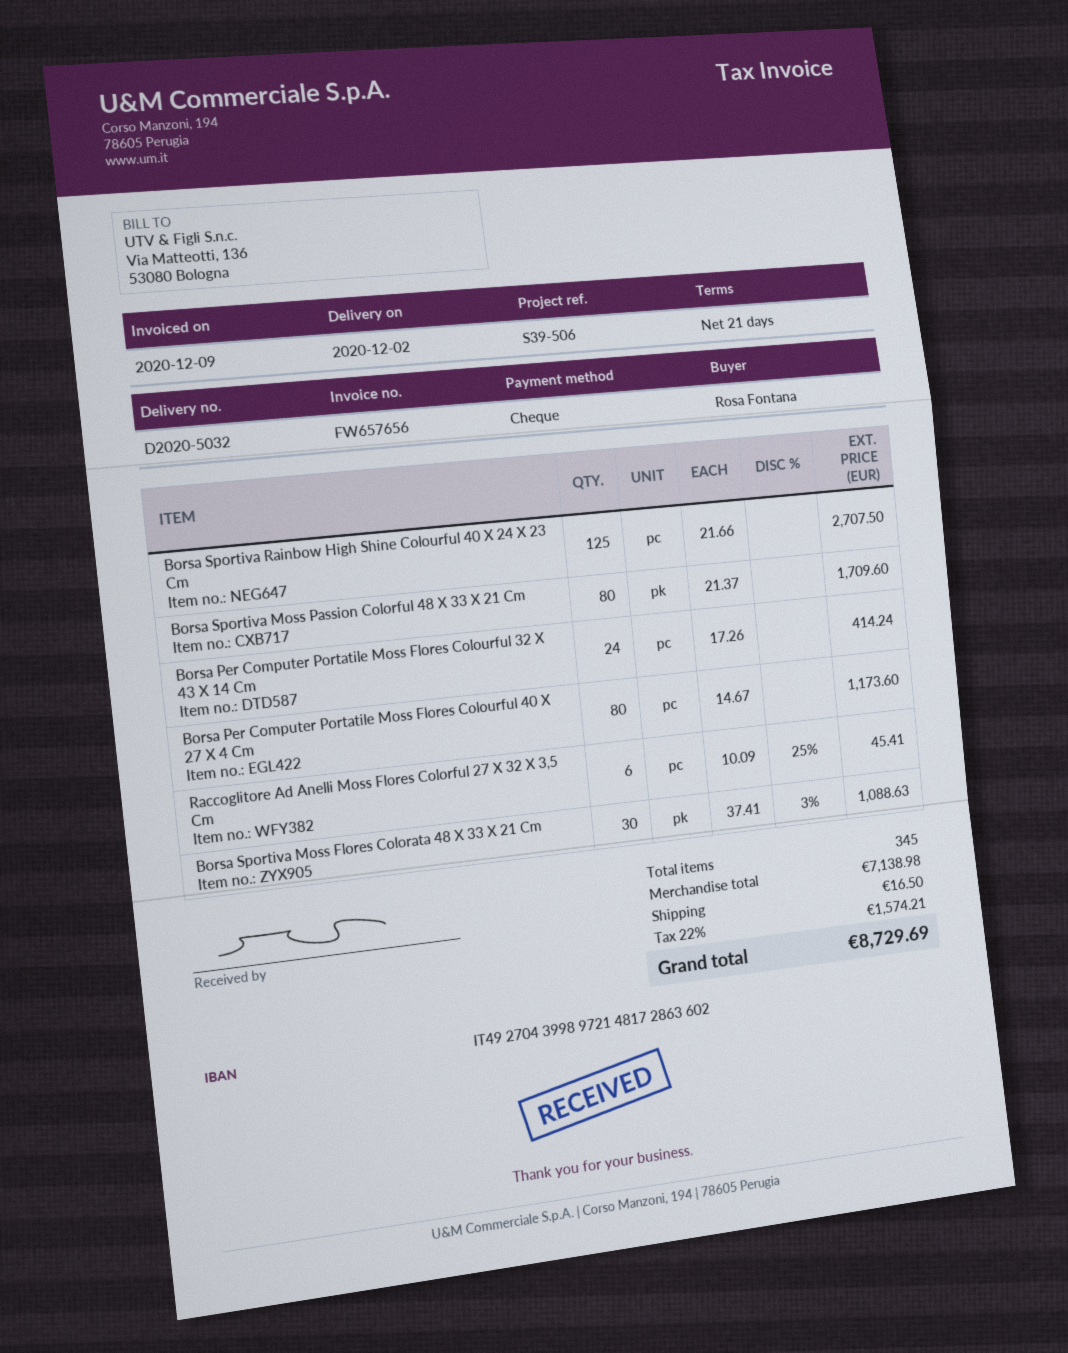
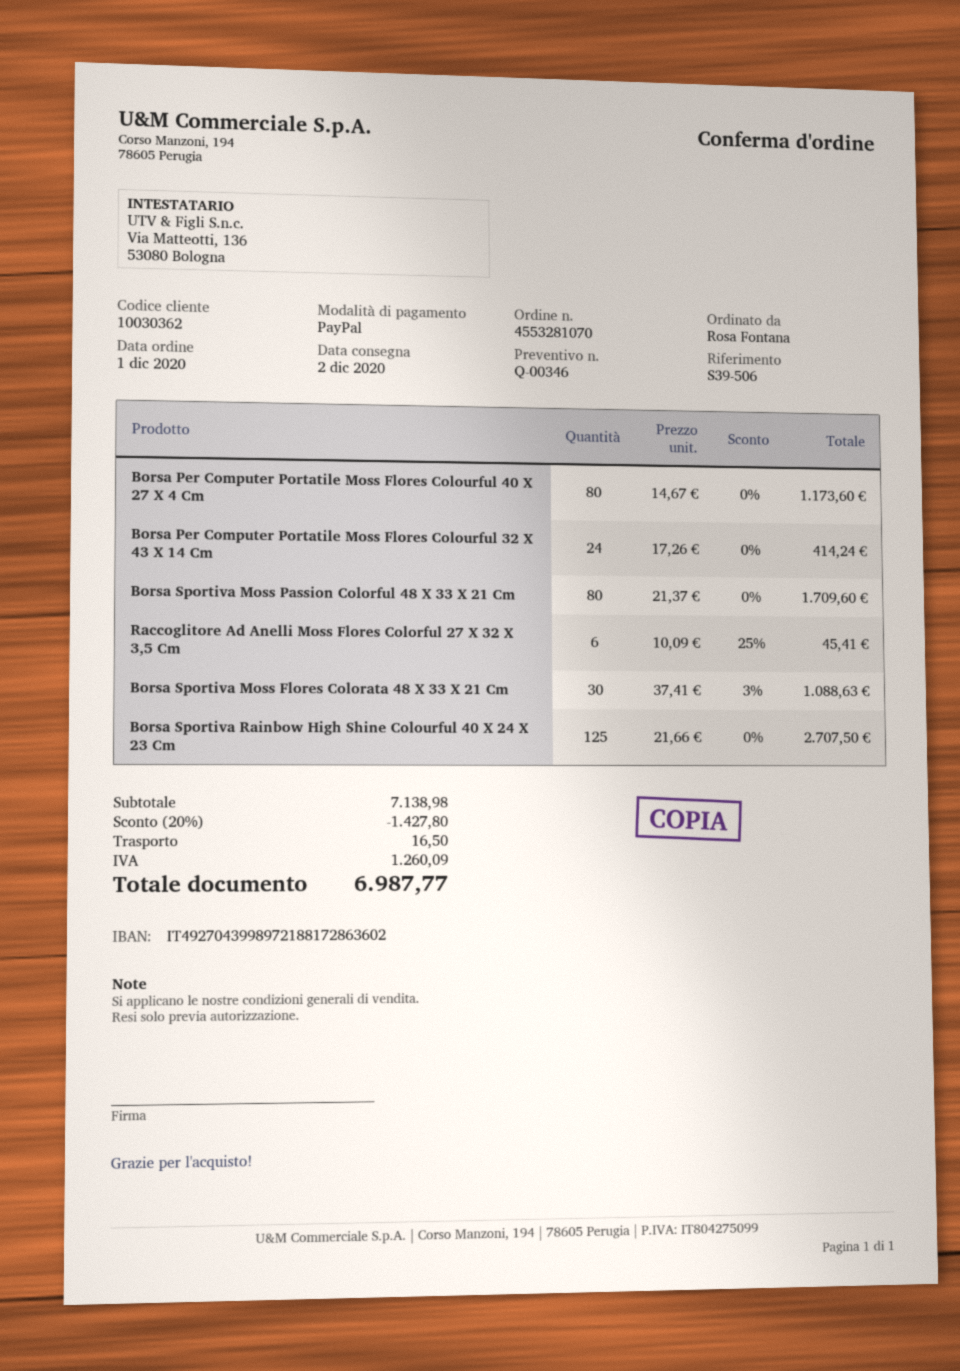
payment method: cheque -> PayPal
bank account: IT4927043998972148172863602 -> IT4927043998972188172863602
discount: none -> 20% = 1427.80
tax: 1574.21 -> 1260.09
total: 8729.69 -> 6987.77

